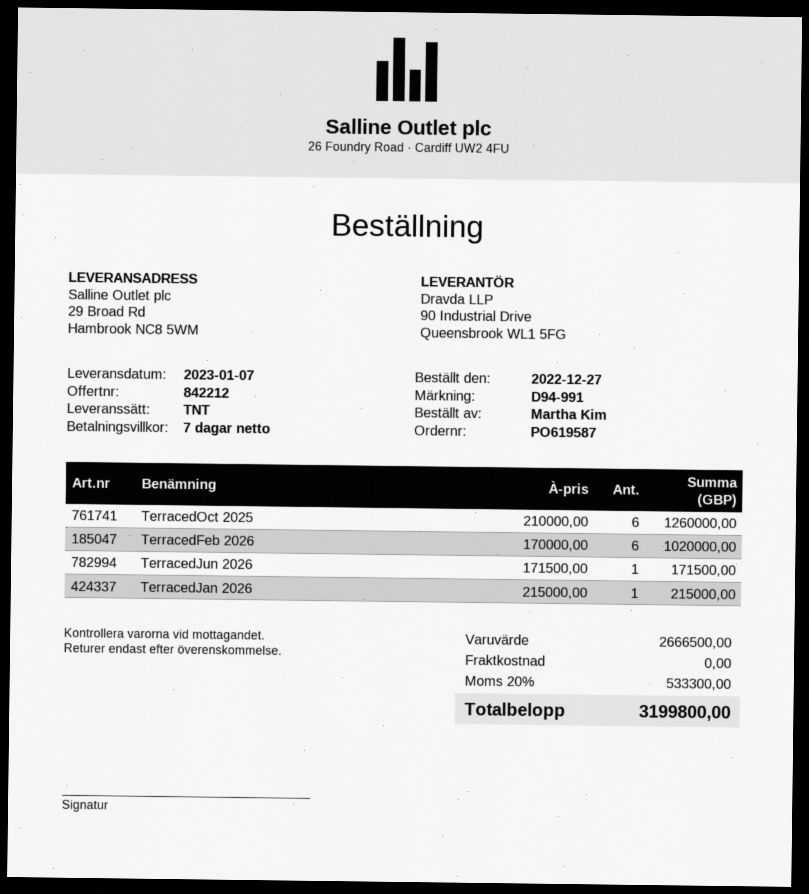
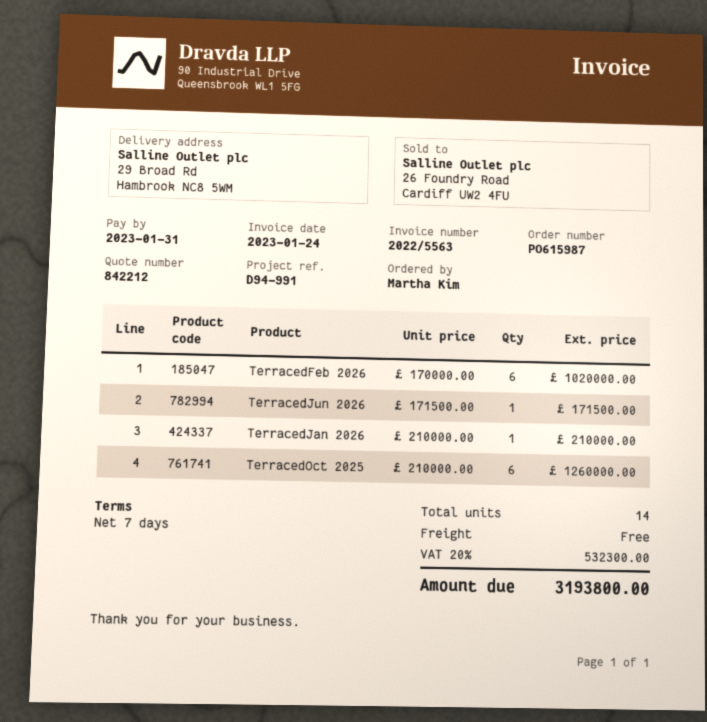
order number: PO619587 -> PO615987
TerracedJan 2026: 1 x 215000.00 = 215000.00 -> 1 x 210000.00 = 210000.00
tax: 20% = 533300.00 -> 20% = 532300.00
total: 3199800.00 -> 3193800.00

